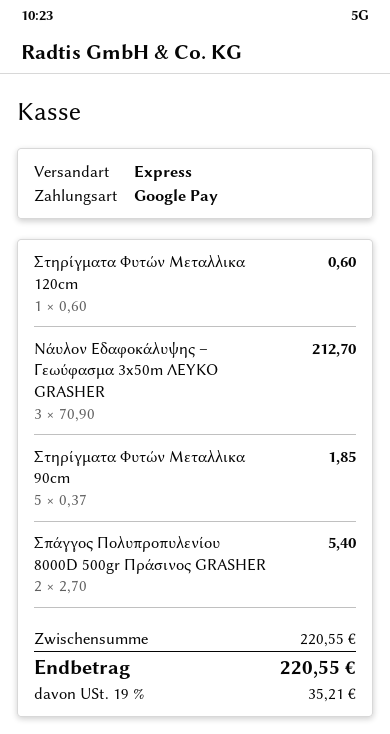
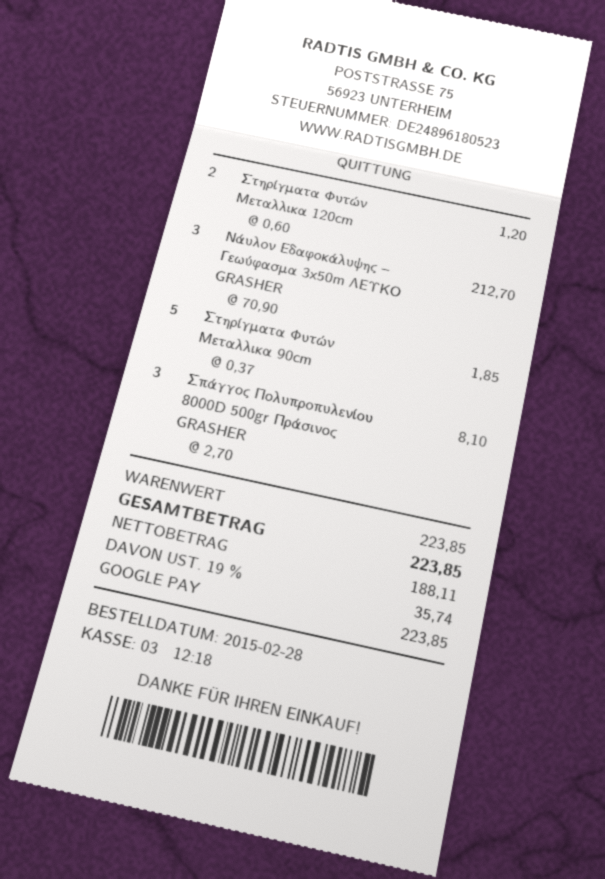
Στηρίγματα Φυτών Μεταλλικα 120cm: 1 x 0.60 = 0.60 -> 2 x 0.60 = 1.20
Σπάγγος Πολυπροπυλενίου 8000D 500gr Πράσινος GRASHER: 2 x 2.70 = 5.40 -> 3 x 2.70 = 8.10
subtotal: 220.55 -> 223.85
tax: 19% = 35.21 -> 19% = 35.74
total: 220.55 -> 223.85

